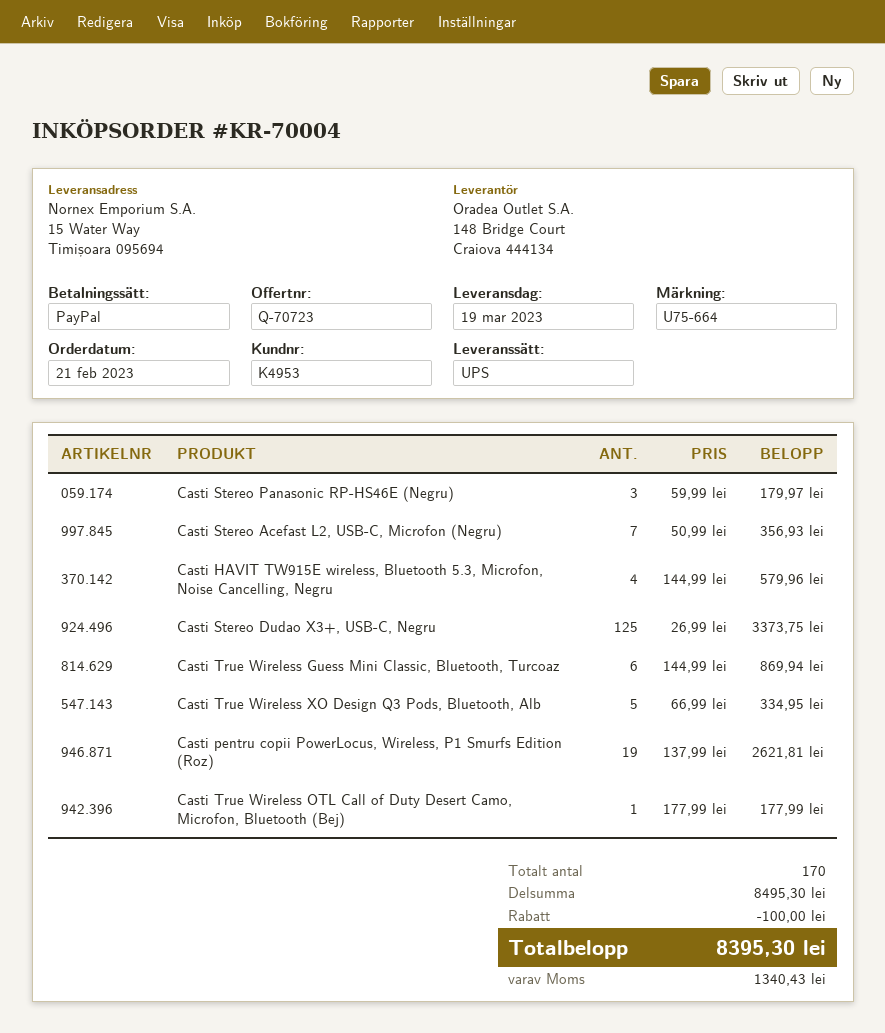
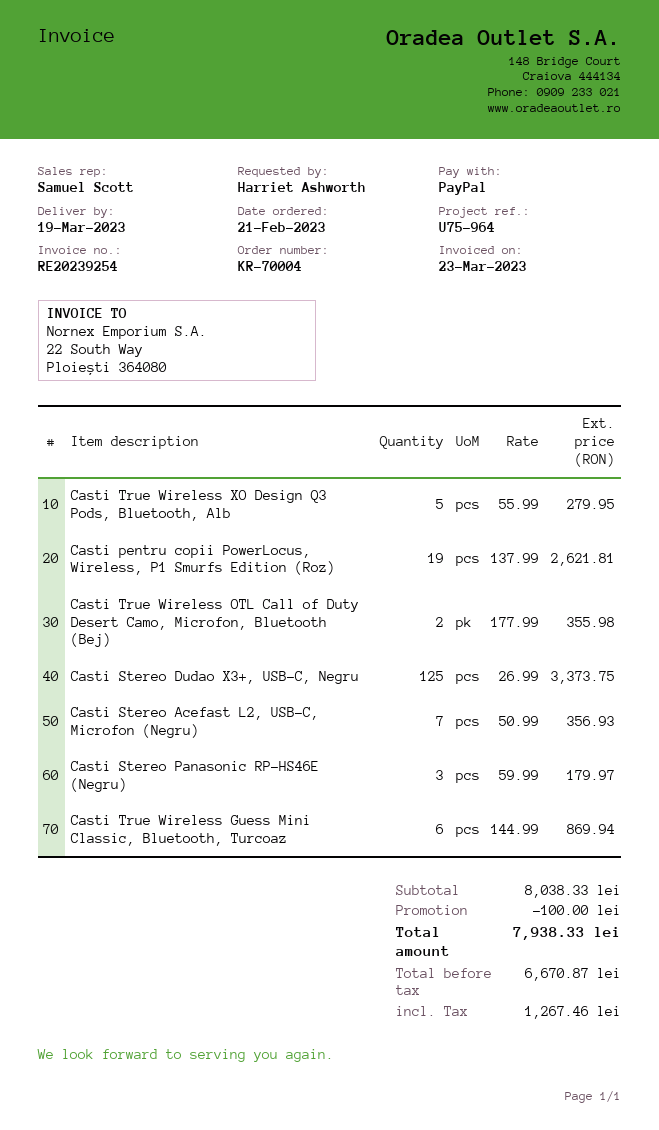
reference: U75-664 -> U75-964
Casti HAVIT TW915E wireless, Bluetooth 5.3, Microfon, Noise Cancelling, Negru: 4 x 144.99 = 579.96 -> none
Casti True Wireless XO Design Q3 Pods, Bluetooth, Alb: 5 x 66.99 = 334.95 -> 5 x 55.99 = 279.95
Casti True Wireless OTL Call of Duty Desert Camo, Microfon, Bluetooth (Bej): 1 x 177.99 = 177.99 -> 2 x 177.99 = 355.98
subtotal: 8495.30 -> 8038.33
tax: 1340.43 -> 1267.46
total: 8395.30 -> 7938.33

